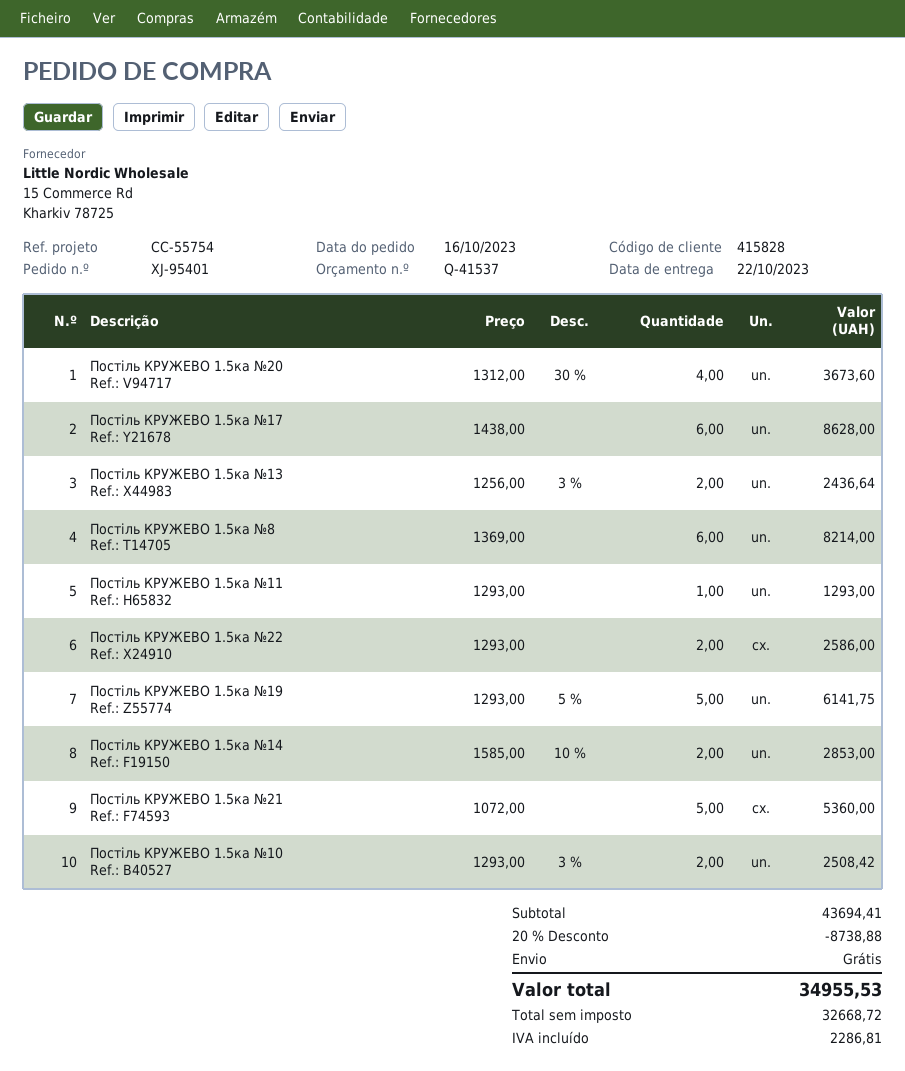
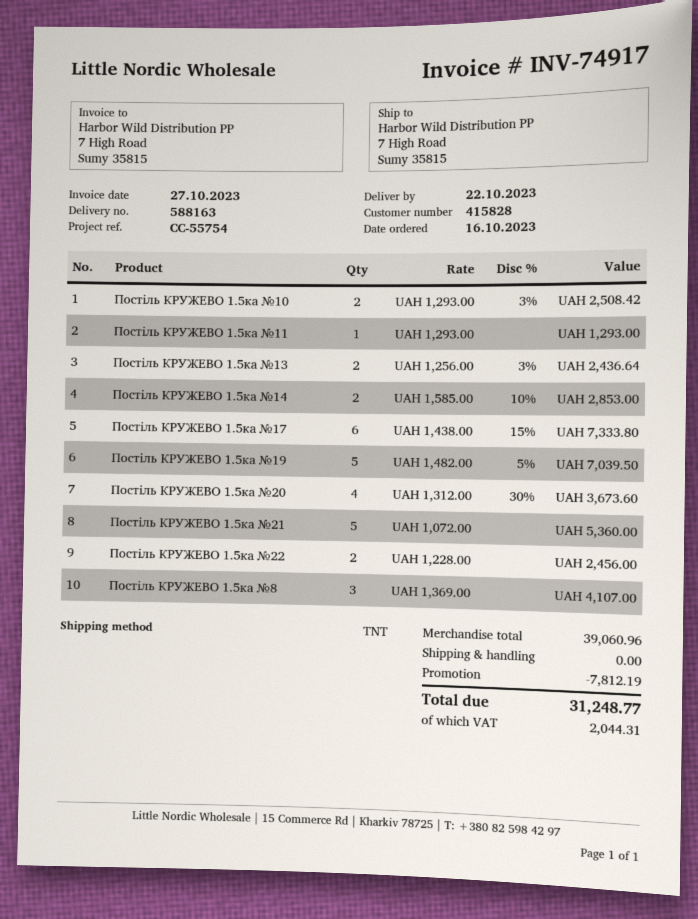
Постіль КРУЖЕВО 1.5ка №17: 6 x 1438.00 = 8628.00 -> 6 x 1438.00 - 15% = 7333.80
Постіль КРУЖЕВО 1.5ка №8: 6 x 1369.00 = 8214.00 -> 3 x 1369.00 = 4107.00
Постіль КРУЖЕВО 1.5ка №22: 2 x 1293.00 = 2586.00 -> 2 x 1228.00 = 2456.00
Постіль КРУЖЕВО 1.5ка №19: 5 x 1293.00 - 5% = 6141.75 -> 5 x 1482.00 - 5% = 7039.50
subtotal: 43694.41 -> 39060.96
discount: 8738.88 -> 7812.19
tax: 2286.81 -> 2044.31
total: 34955.53 -> 31248.77

